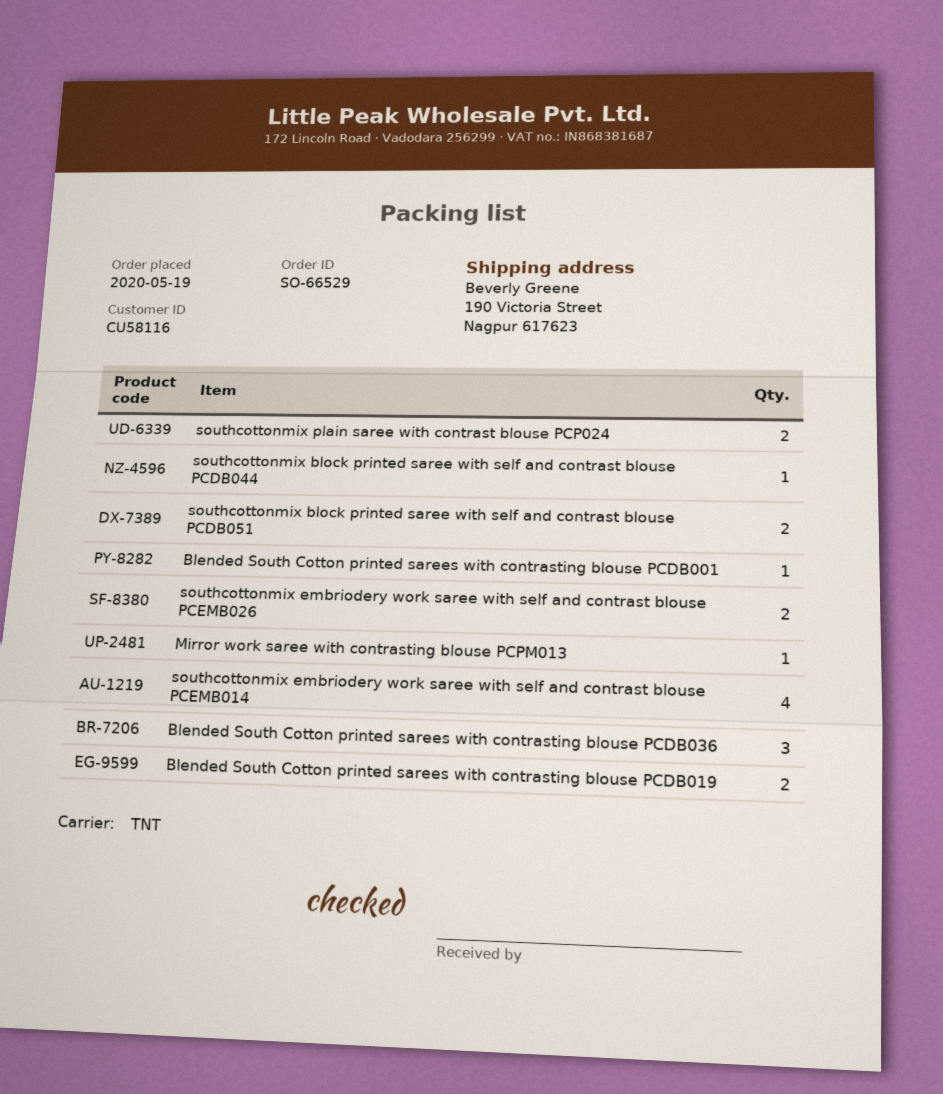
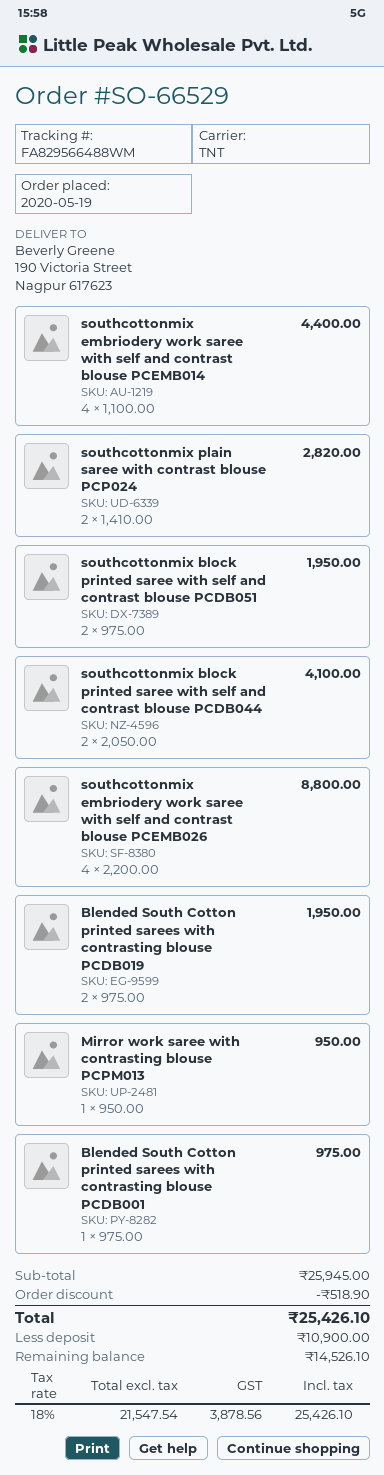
southcottonmix block printed saree with self and contrast blouse PCDB044: 1 -> 2
southcottonmix embriodery work saree with self and contrast blouse PCEMB026: 2 -> 4
Blended South Cotton printed sarees with contrasting blouse PCDB036: 3 -> none

